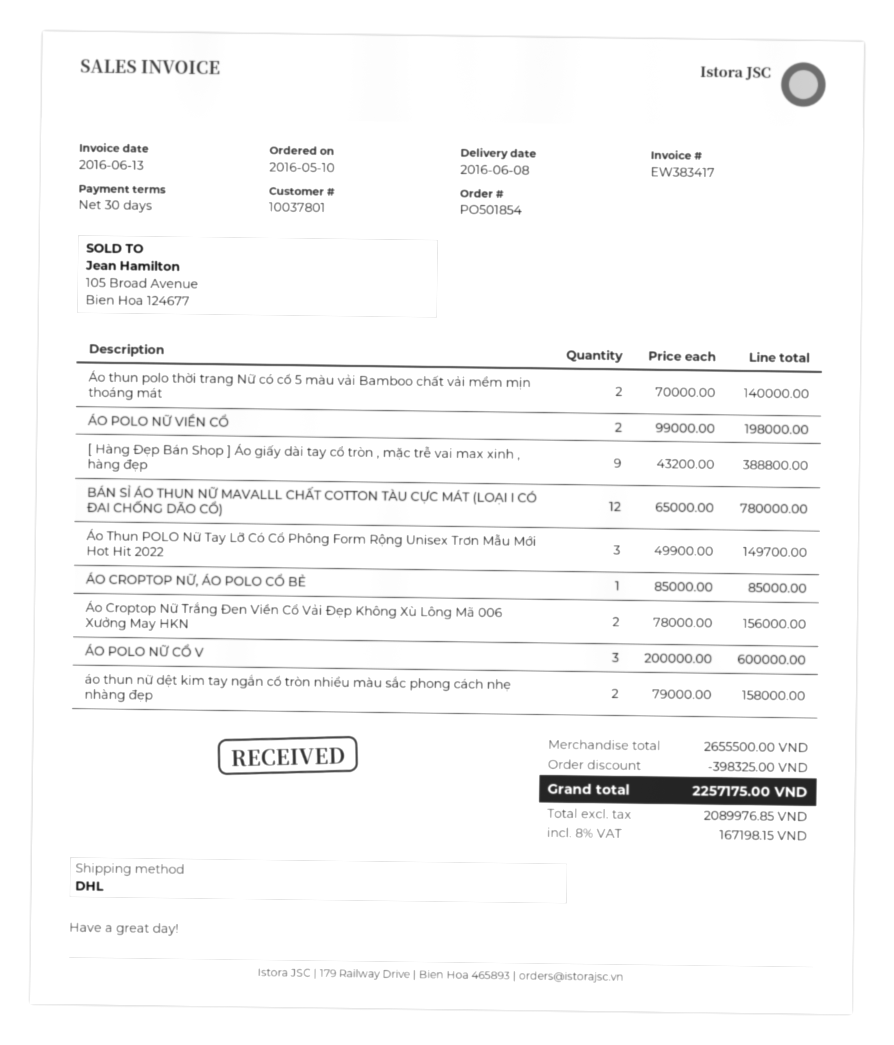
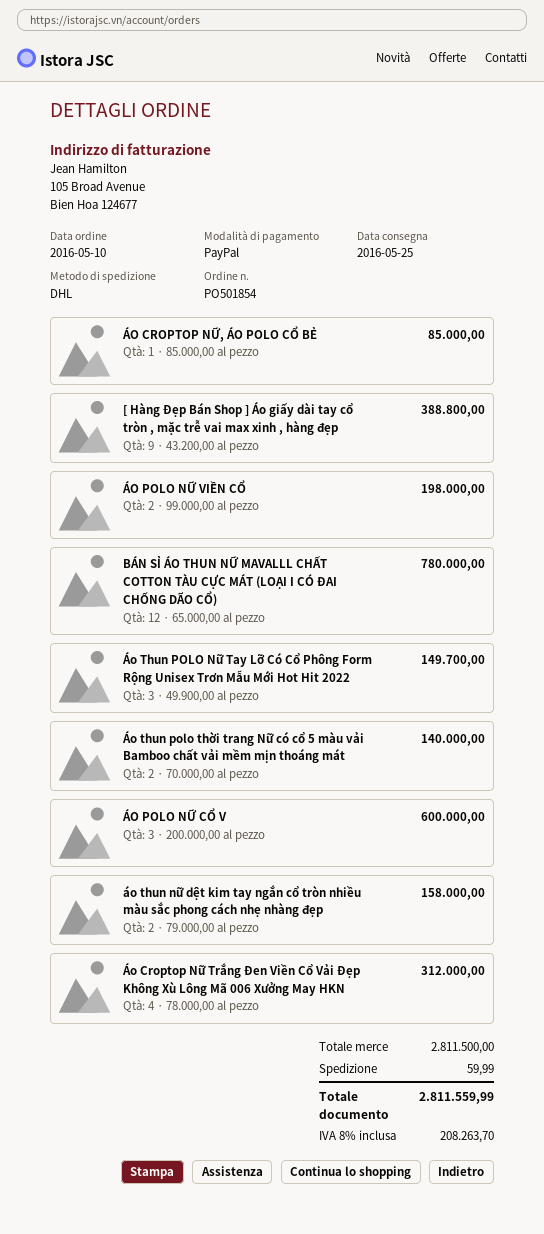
delivery date: 2016-06-08 -> 2016-05-25
Áo Croptop Nữ Trắng Đen Viền Cổ Vải Đẹp Không Xù Lông Mã 006 Xưởng May HKN: 2 x 78000.00 = 156000.00 -> 4 x 78000.00 = 312000.00
subtotal: 2655500.00 -> 2811500.00
discount: 398325.00 -> none
shipping: none -> 59.99
tax: 8% = 167198.15 -> 8% = 208263.70
total: 2257175.00 -> 2811559.99

